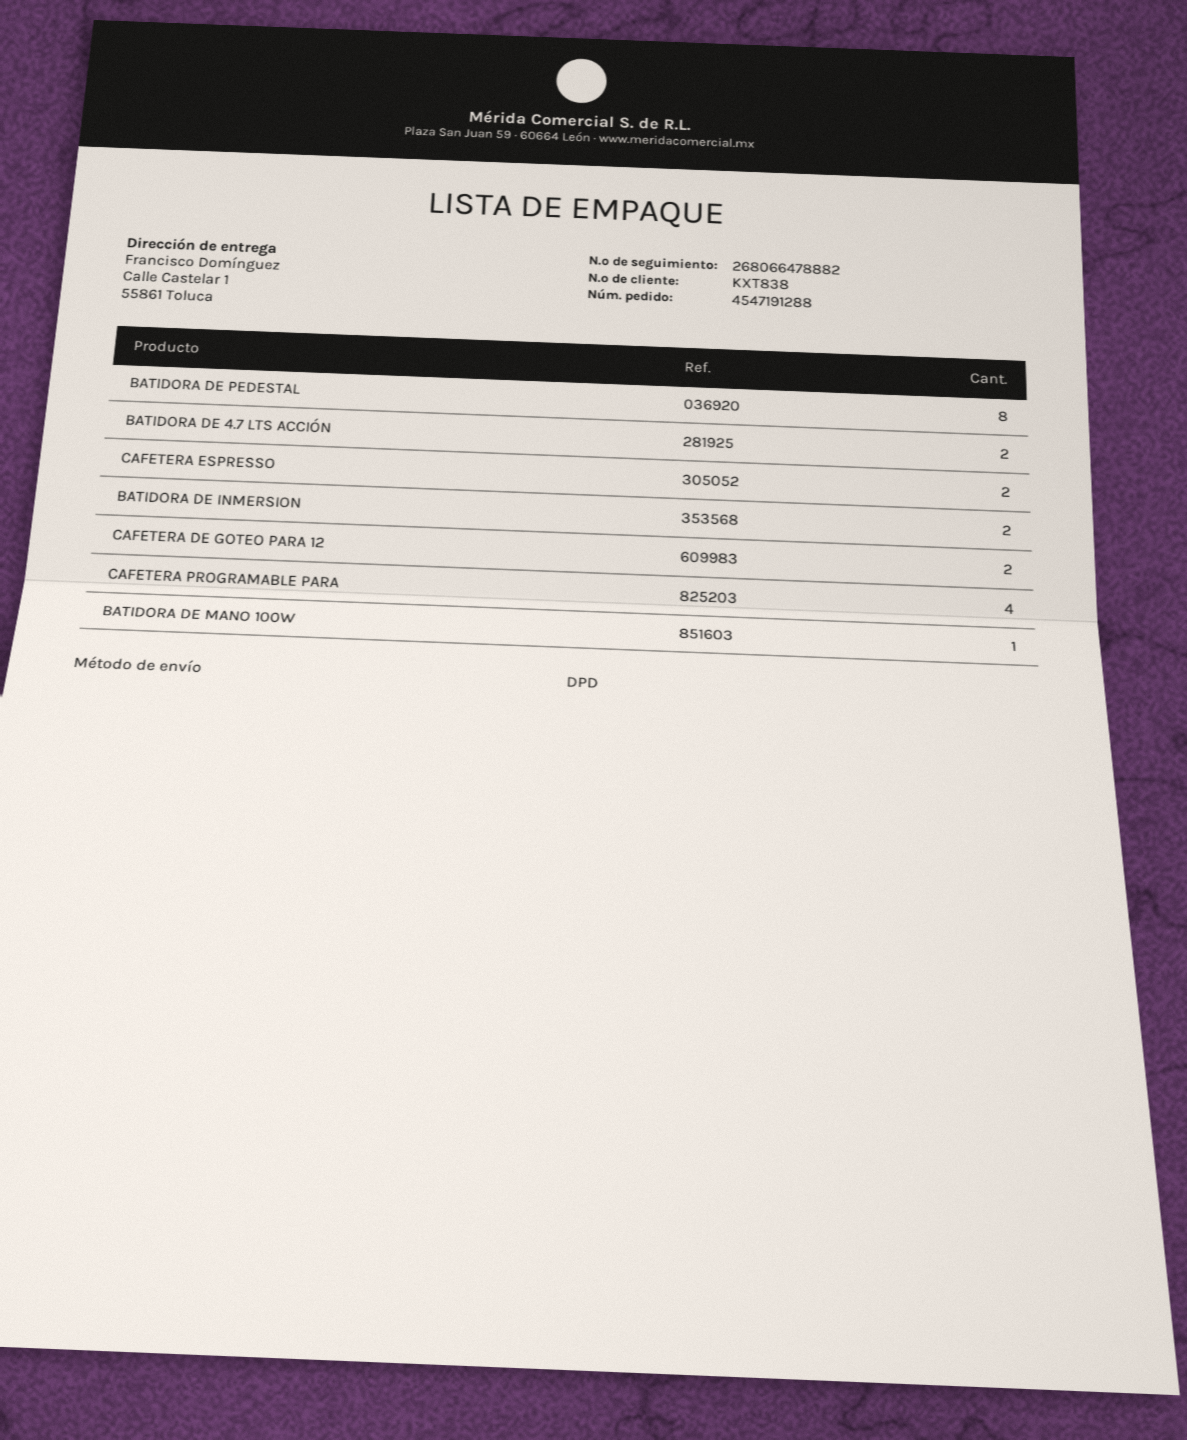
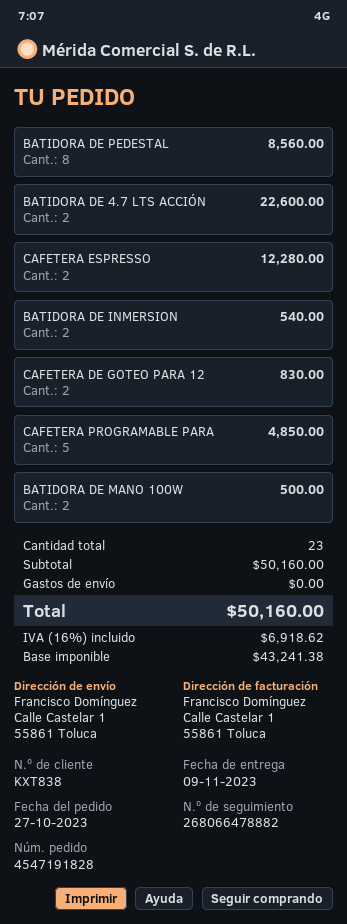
order number: 4547191288 -> 4547191828
CAFETERA PROGRAMABLE PARA: 4 -> 5
BATIDORA DE MANO 100W: 1 -> 2

